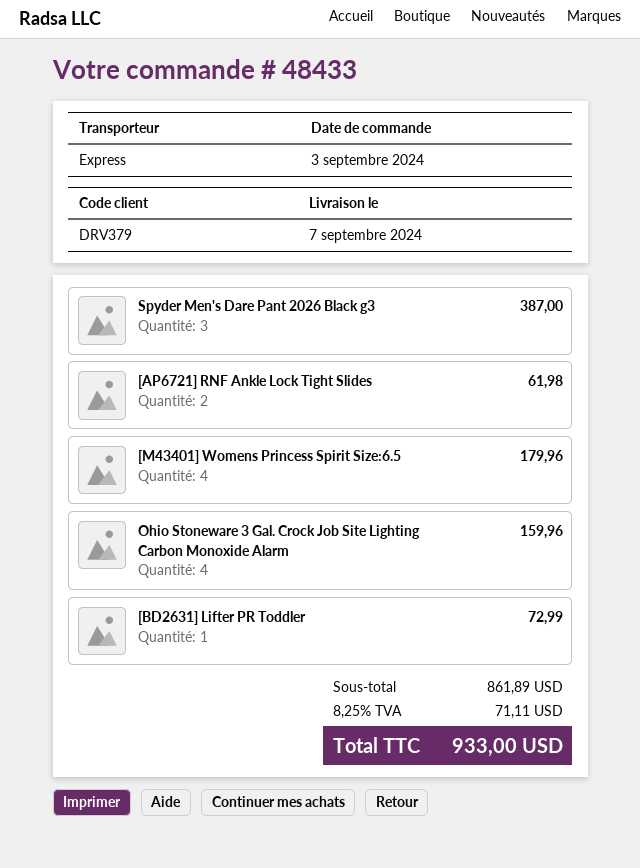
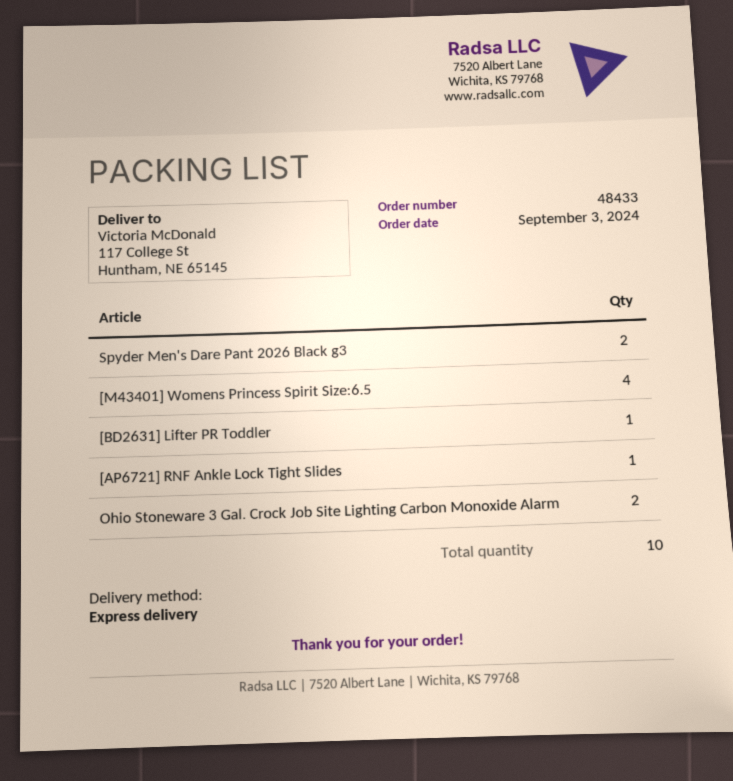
Spyder Men's Dare Pant 2026 Black g3: 3 -> 2
[AP6721] RNF Ankle Lock Tight Slides: 2 -> 1
Ohio Stoneware 3 Gal. Crock Job Site Lighting Carbon Monoxide Alarm: 4 -> 2

